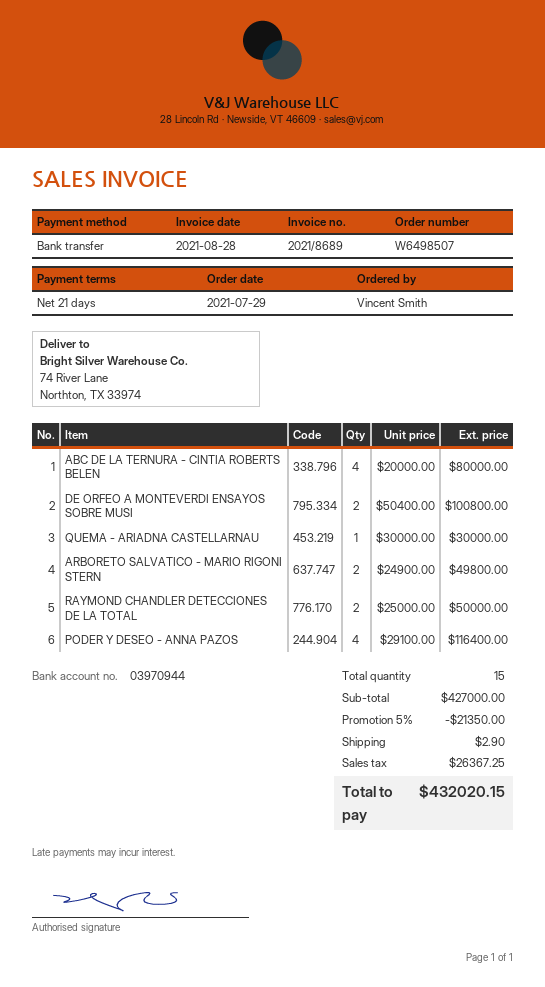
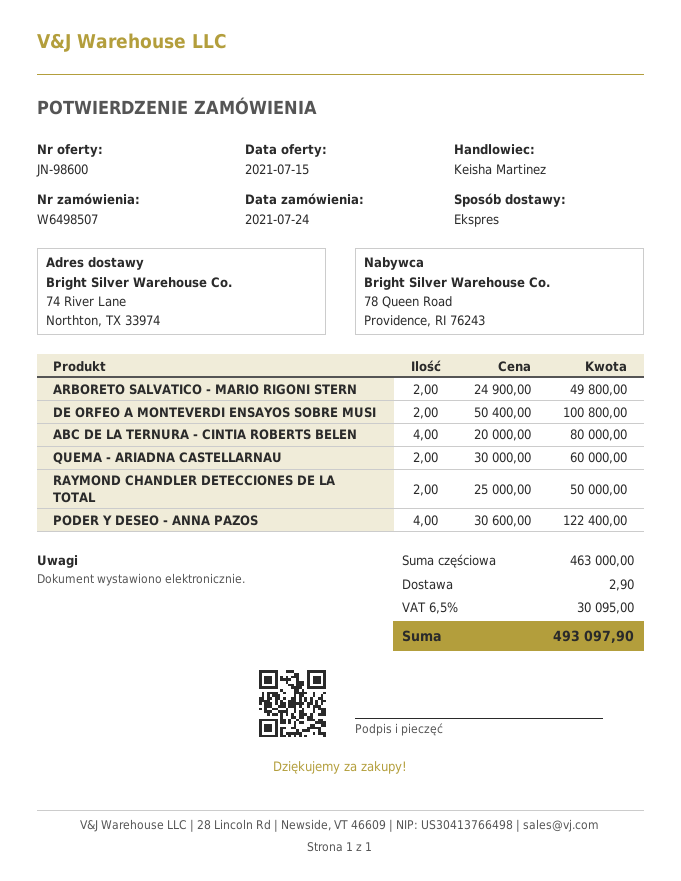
order date: 2021-07-29 -> 2021-07-24
QUEMA - ARIADNA CASTELLARNAU: 1 x 30000.00 = 30000.00 -> 2 x 30000.00 = 60000.00
PODER Y DESEO - ANNA PAZOS: 4 x 29100.00 = 116400.00 -> 4 x 30600.00 = 122400.00
subtotal: 427000.00 -> 463000.00
discount: 5% = 21350.00 -> none
tax: 26367.25 -> 30095.00
total: 432020.15 -> 493097.90

